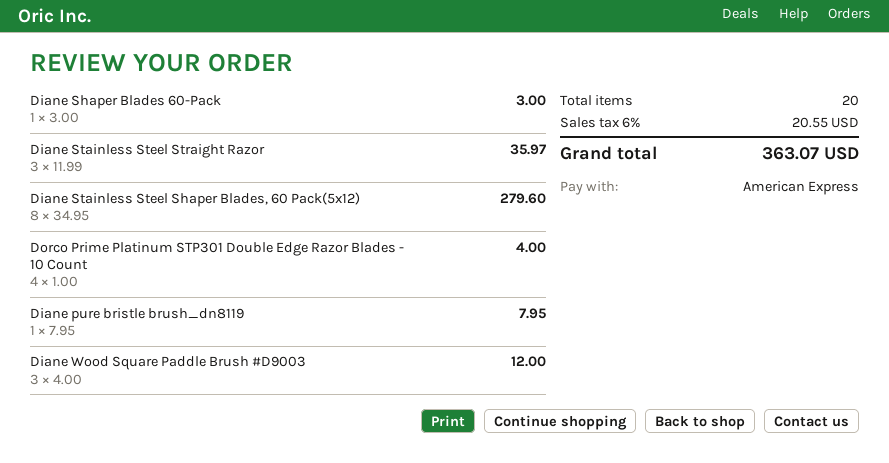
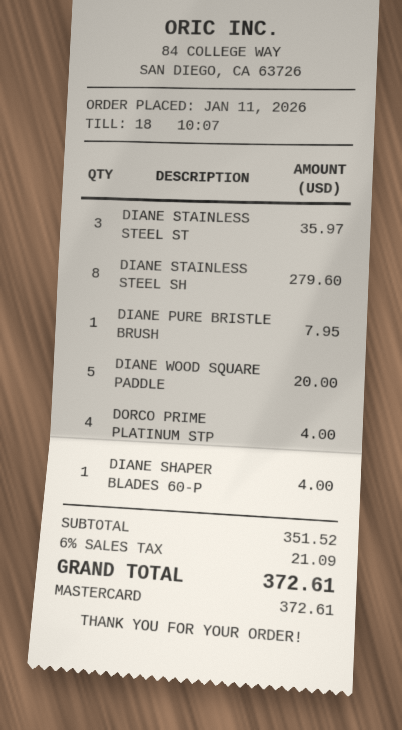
payment method: American Express -> Mastercard
Diane Shaper Blades 60-Pack: 1 for 3.00 -> 1 for 4.00
Diane Wood Square Paddle Brush #D9003: 3 for 12.00 -> 5 for 20.00
tax: 6% = 20.55 -> 6% = 21.09
total: 363.07 -> 372.61

